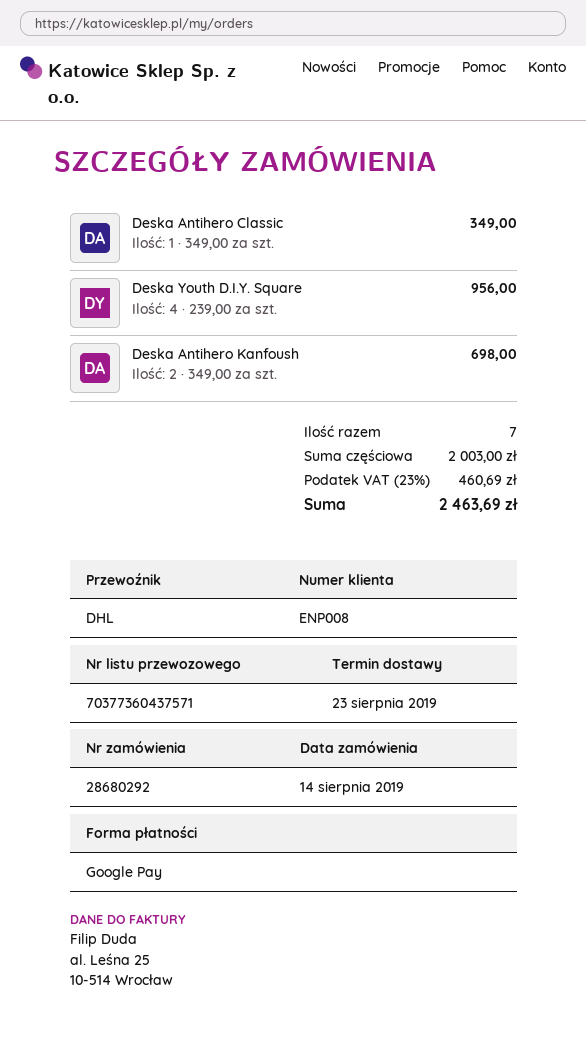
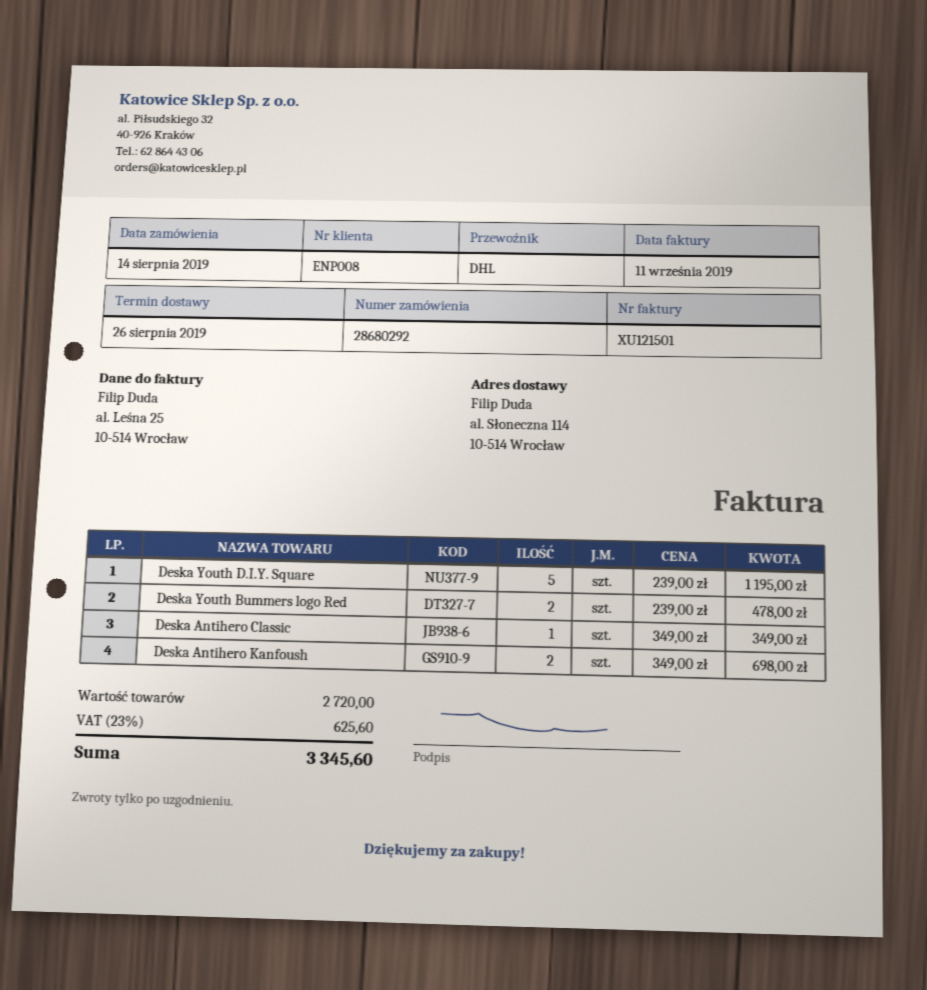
delivery date: 2019-08-23 -> 2019-08-26
Deska Youth D.I.Y. Square: 4 x 239.00 = 956.00 -> 5 x 239.00 = 1195.00
Deska Youth Bummers logo Red: none -> 2 x 239.00 = 478.00
subtotal: 2003.00 -> 2720.00
tax: 23% = 460.69 -> 23% = 625.60
total: 2463.69 -> 3345.60

